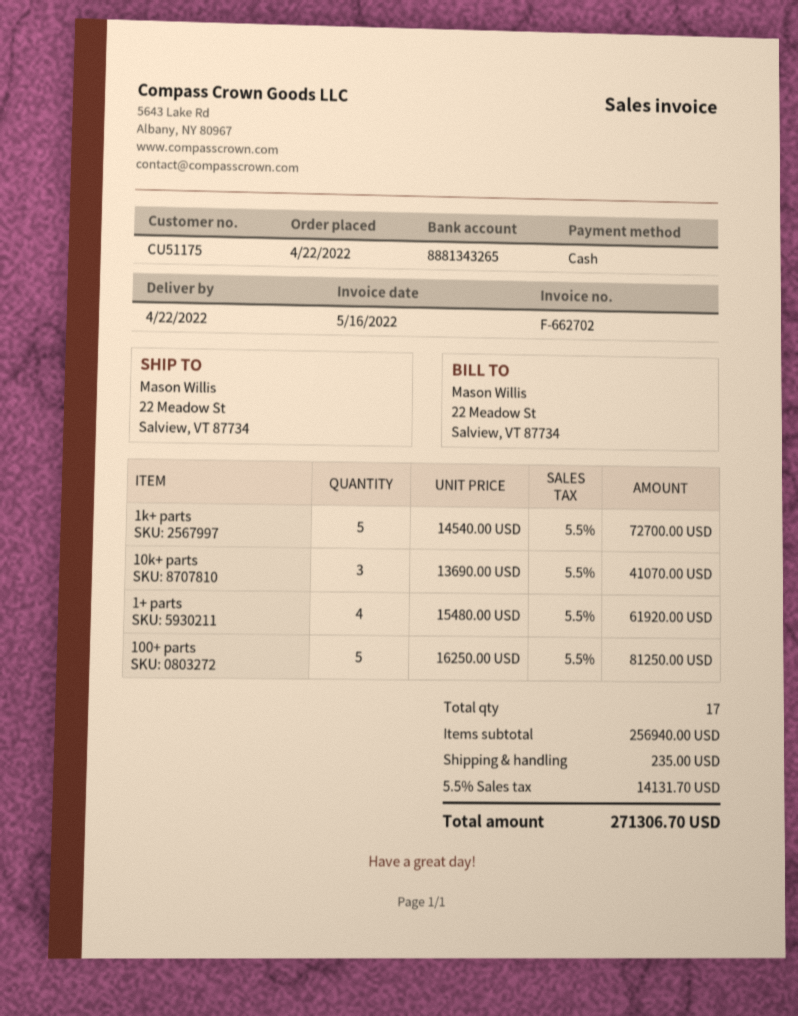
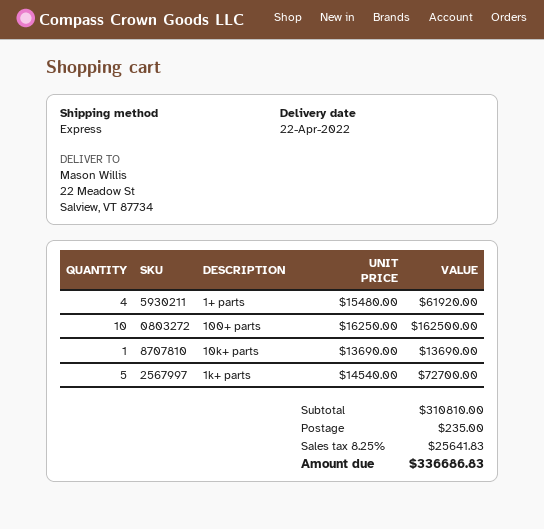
10k+ parts: 3 x 13690.00 = 41070.00 -> 1 x 13690.00 = 13690.00
100+ parts: 5 x 16250.00 = 81250.00 -> 10 x 16250.00 = 162500.00
subtotal: 256940.00 -> 310810.00
tax: 5.5% = 14131.70 -> 8.25% = 25641.83
total: 271306.70 -> 336686.83

